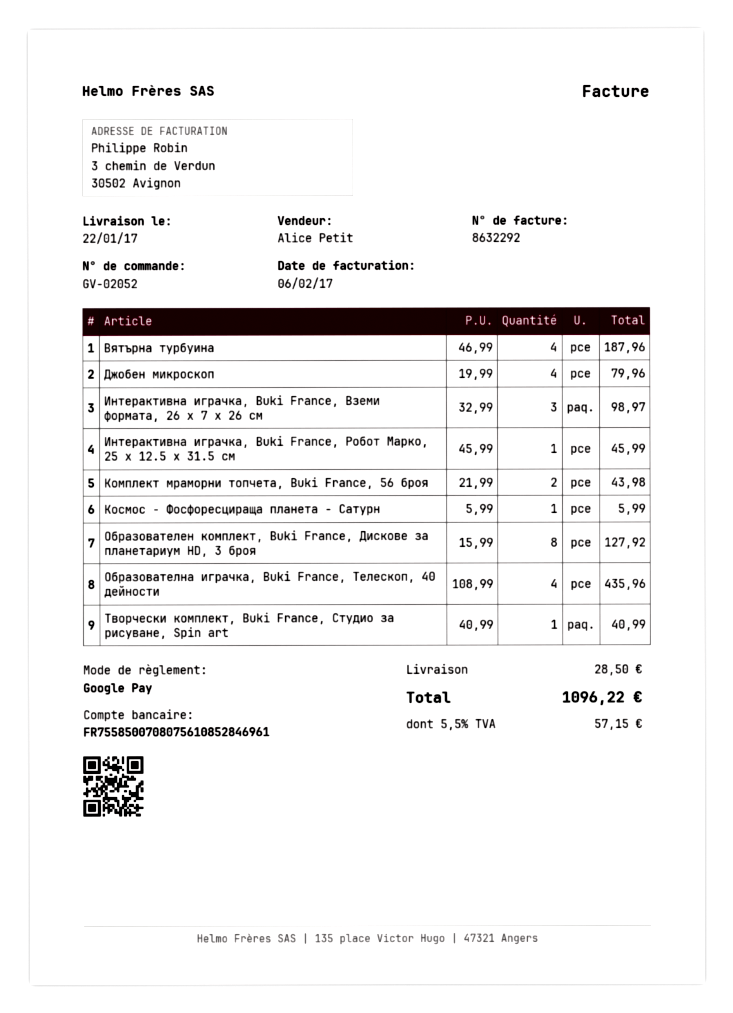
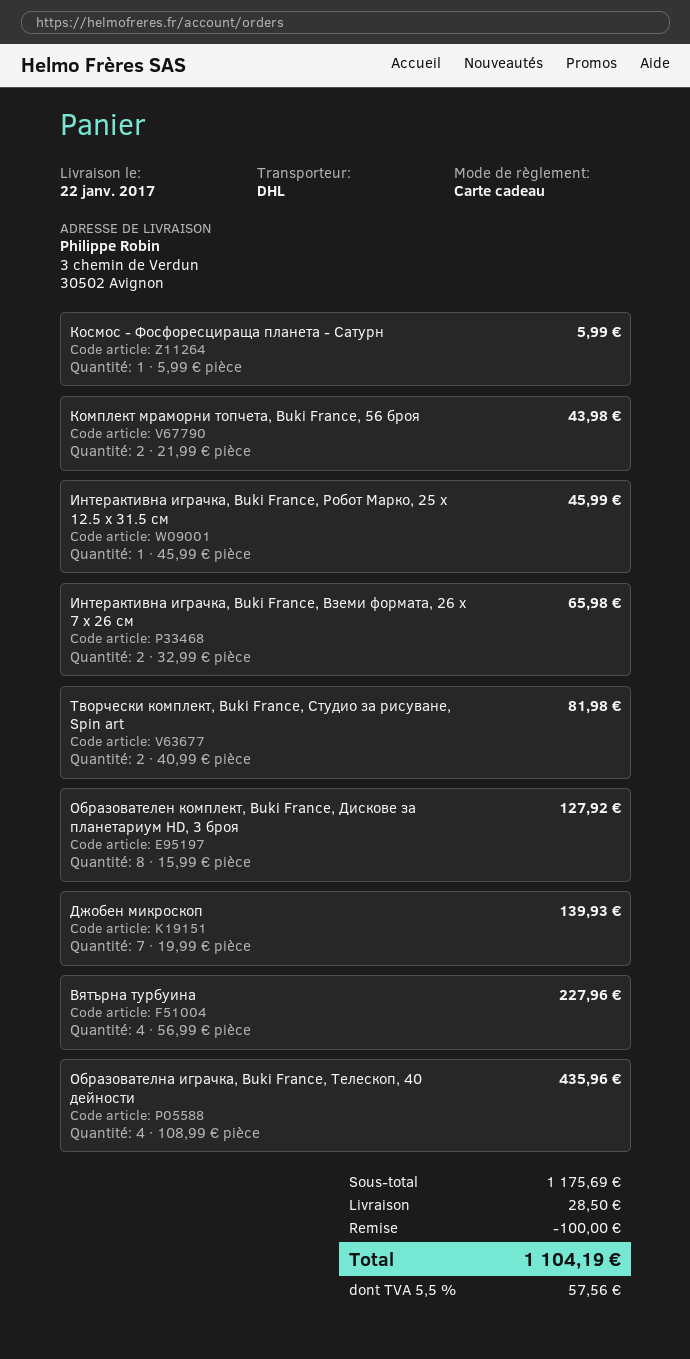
payment method: Google Pay -> gift card
Вятърна турбуина: 4 x 46.99 = 187.96 -> 4 x 56.99 = 227.96
Джобен микроскоп: 4 x 19.99 = 79.96 -> 7 x 19.99 = 139.93
Интерактивна играчка, Buki France, Вземи формата, 26 x 7 x 26 см: 3 x 32.99 = 98.97 -> 2 x 32.99 = 65.98
Творчески комплект, Buki France, Студио за рисуване, Spin art: 1 x 40.99 = 40.99 -> 2 x 40.99 = 81.98
discount: none -> 100.00
tax: 5.5% = 57.15 -> 5.5% = 57.56
total: 1096.22 -> 1104.19

